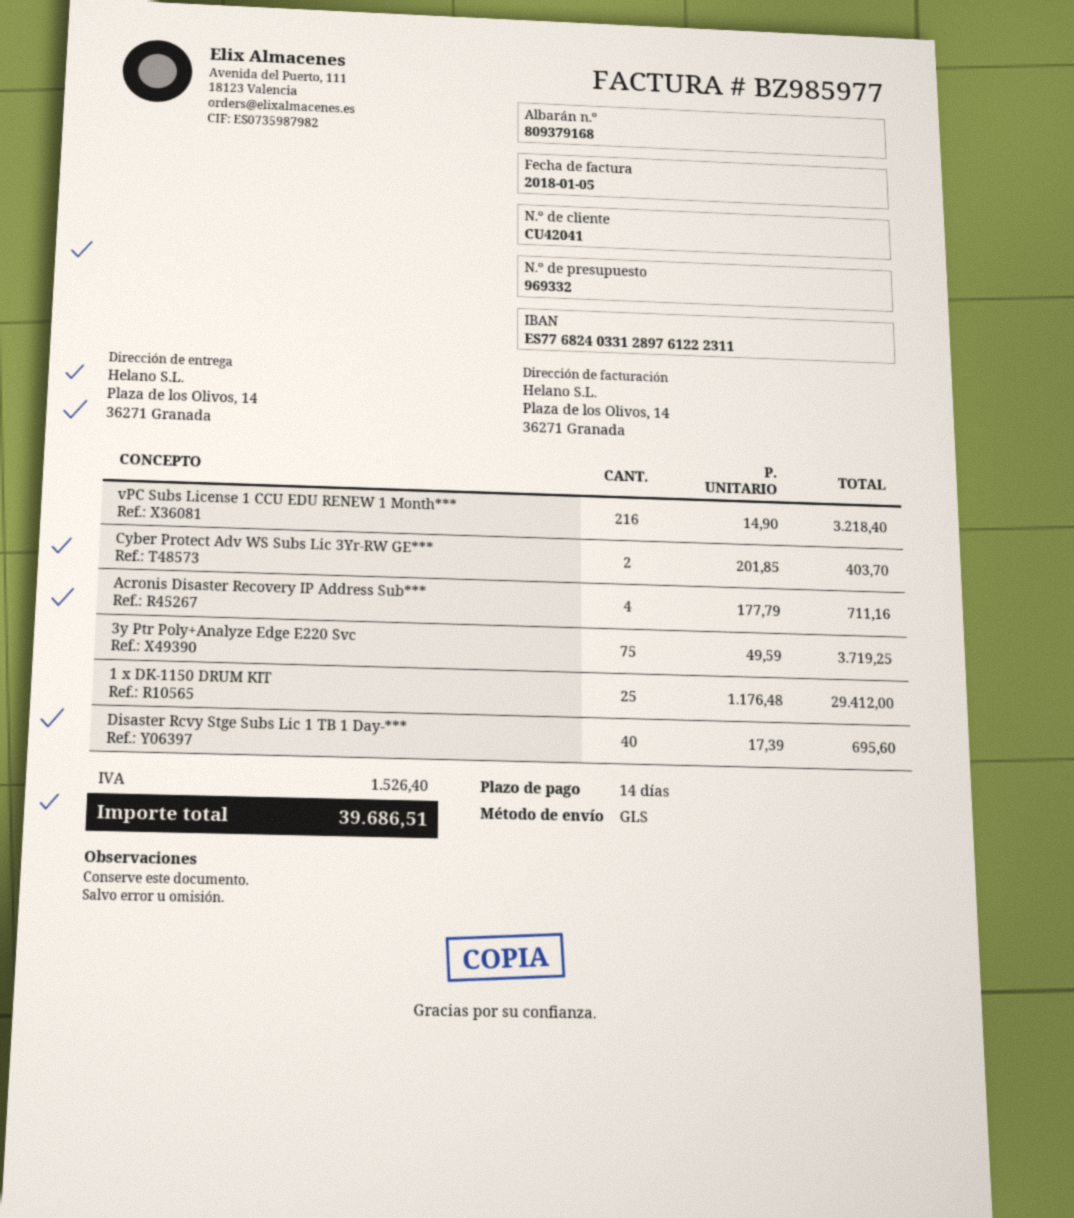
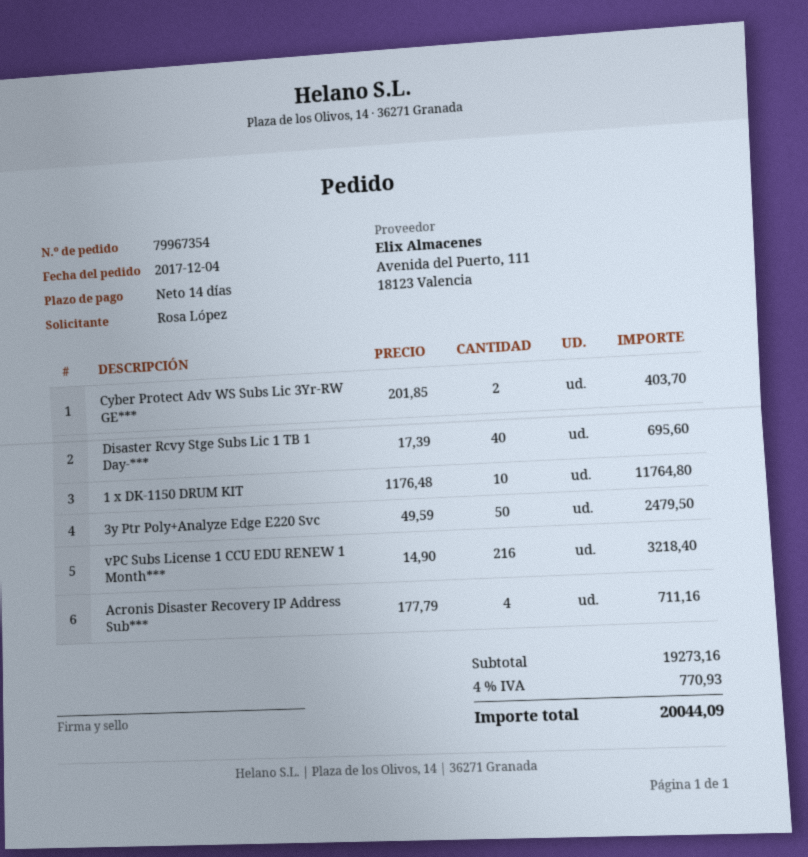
3y Ptr Poly+Analyze Edge E220 Svc: 75 x 49.59 = 3719.25 -> 50 x 49.59 = 2479.50
1 x DK-1150 DRUM KIT: 25 x 1176.48 = 29412.00 -> 10 x 1176.48 = 11764.80
tax: 1526.40 -> 770.93
total: 39686.51 -> 20044.09

